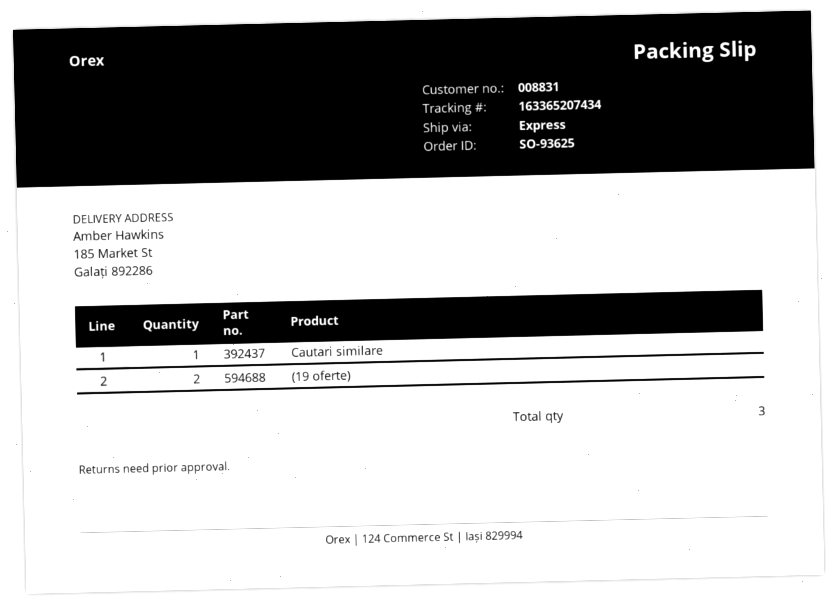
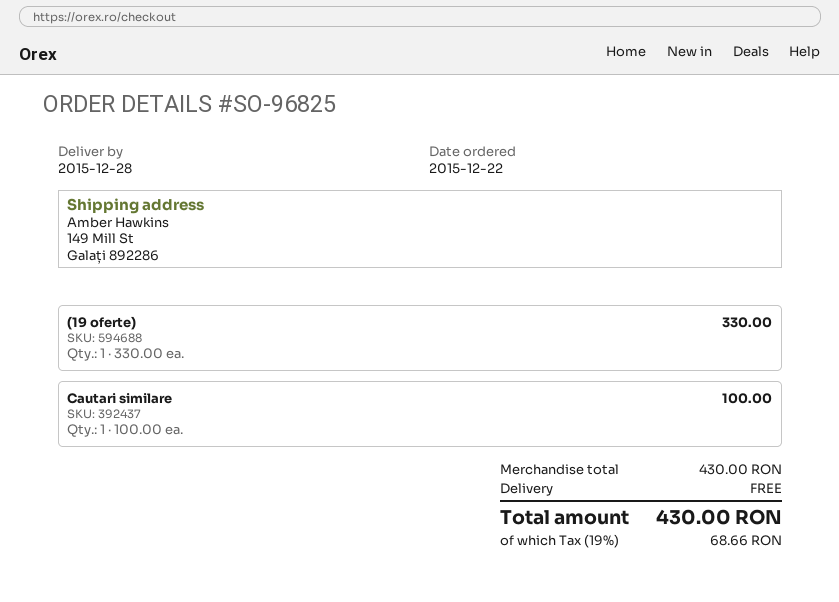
order number: SO-93625 -> SO-96825
ship to: 185 Market St, Galați 892286 -> 149 Mill St, Galați 892286
(19 oferte): 2 -> 1

